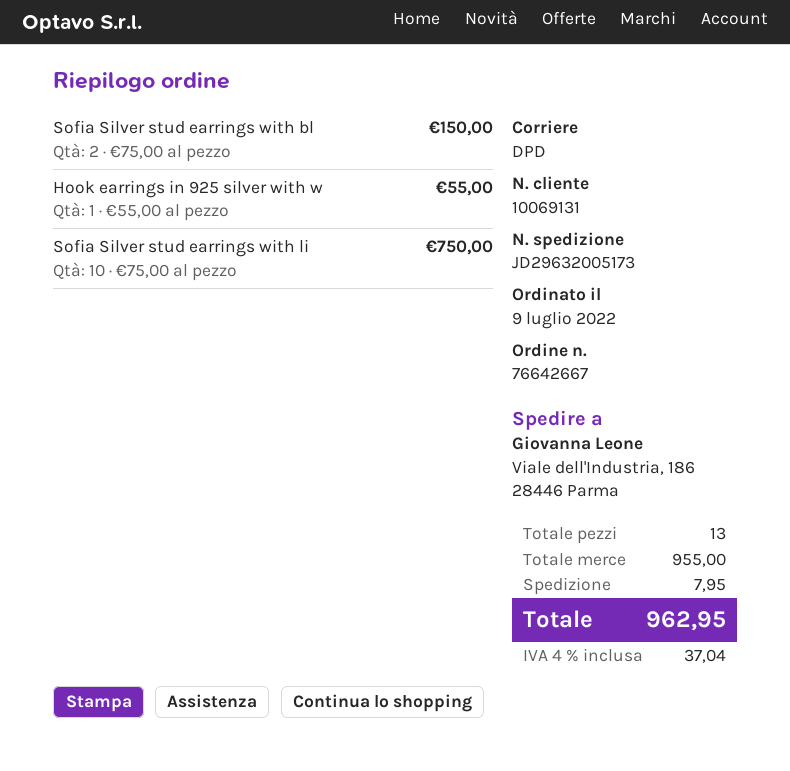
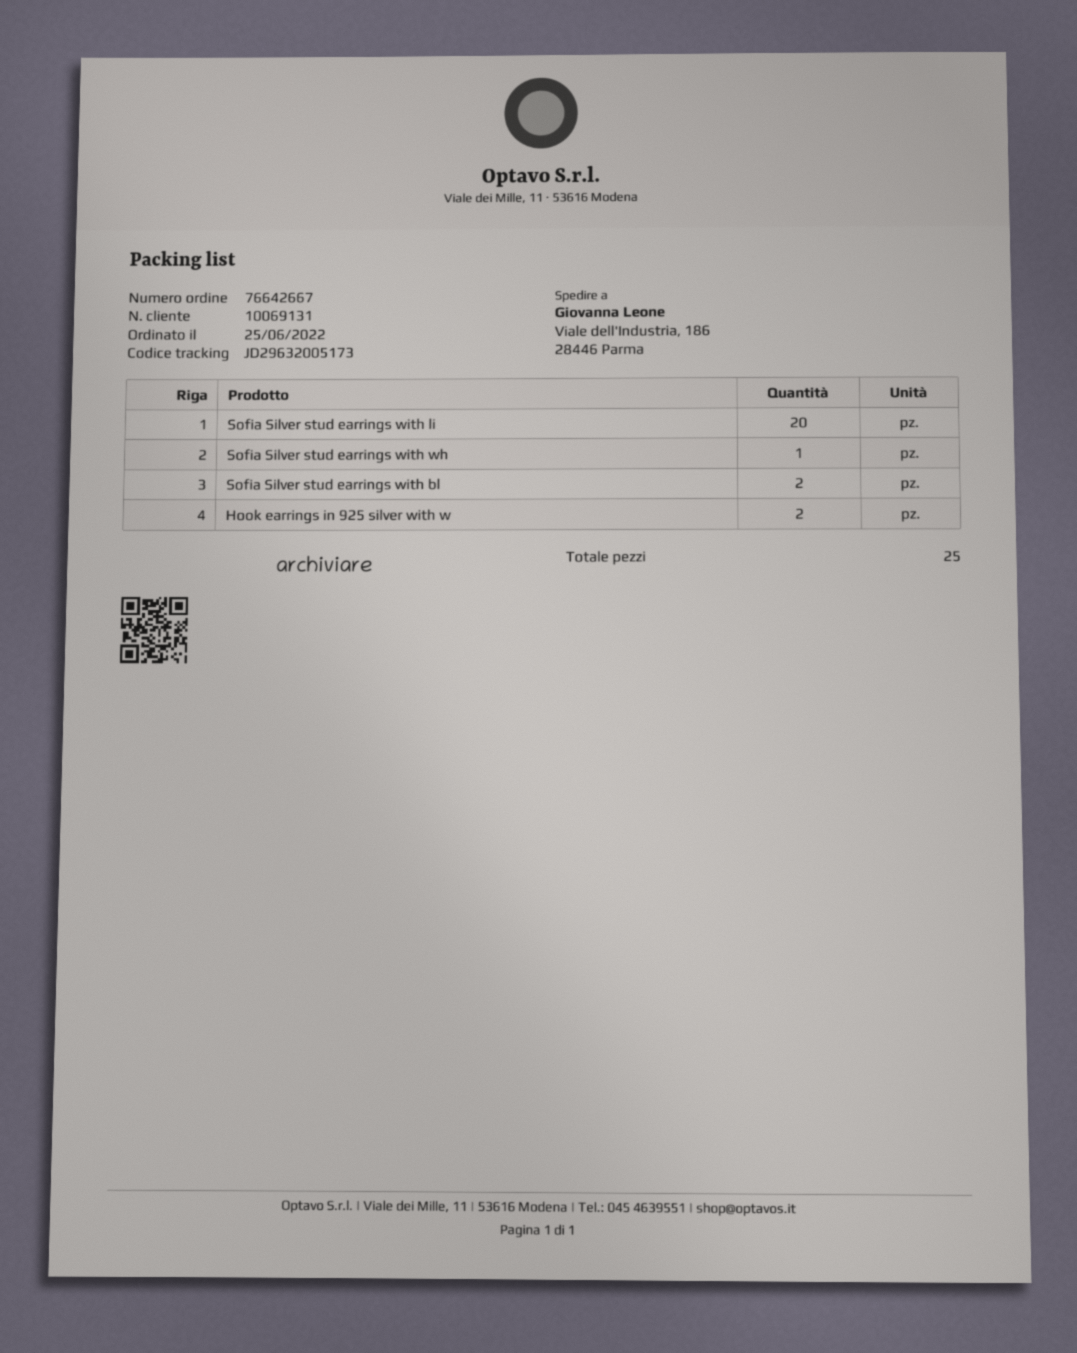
order date: 2022-07-09 -> 2022-06-25
Hook earrings in 925 silver with w: 1 -> 2
Sofia Silver stud earrings with li: 10 -> 20
Sofia Silver stud earrings with wh: none -> 1
total quantity: 13 -> 25

